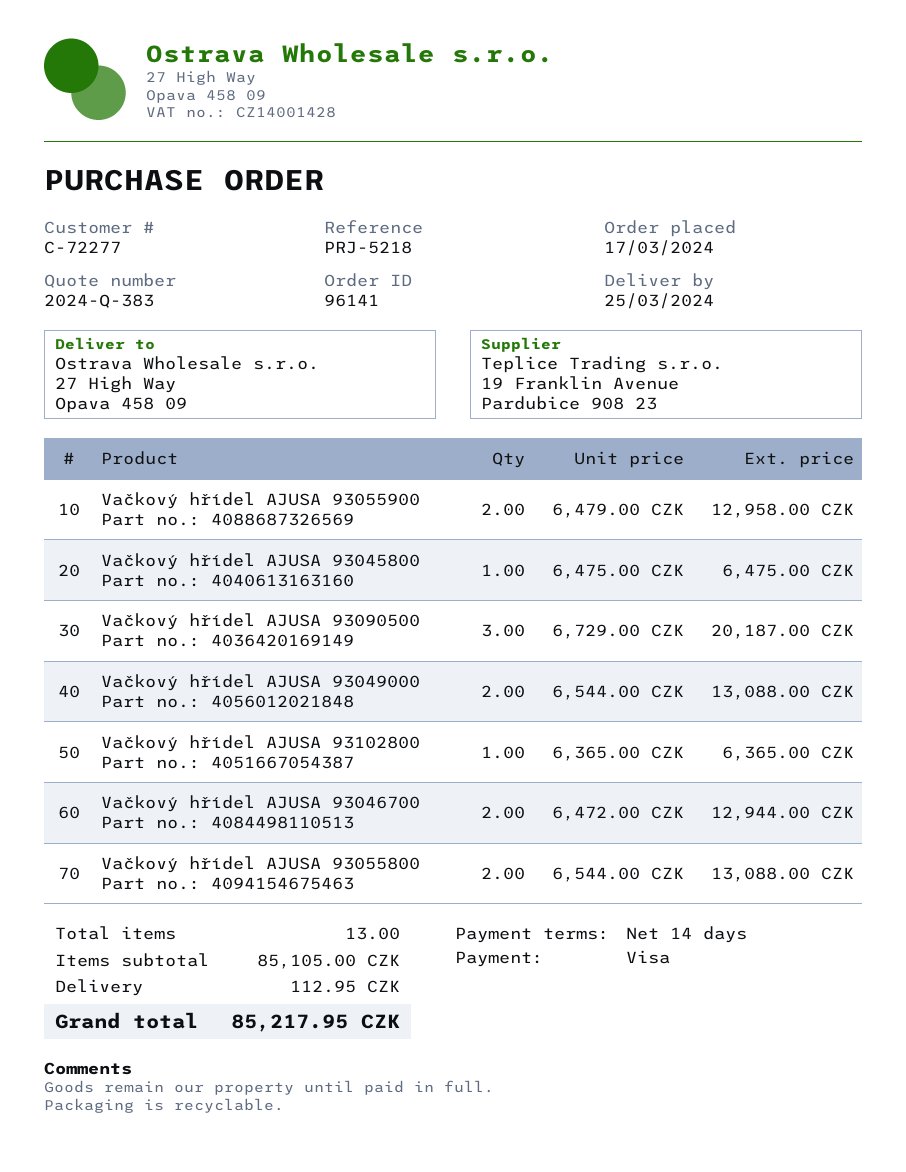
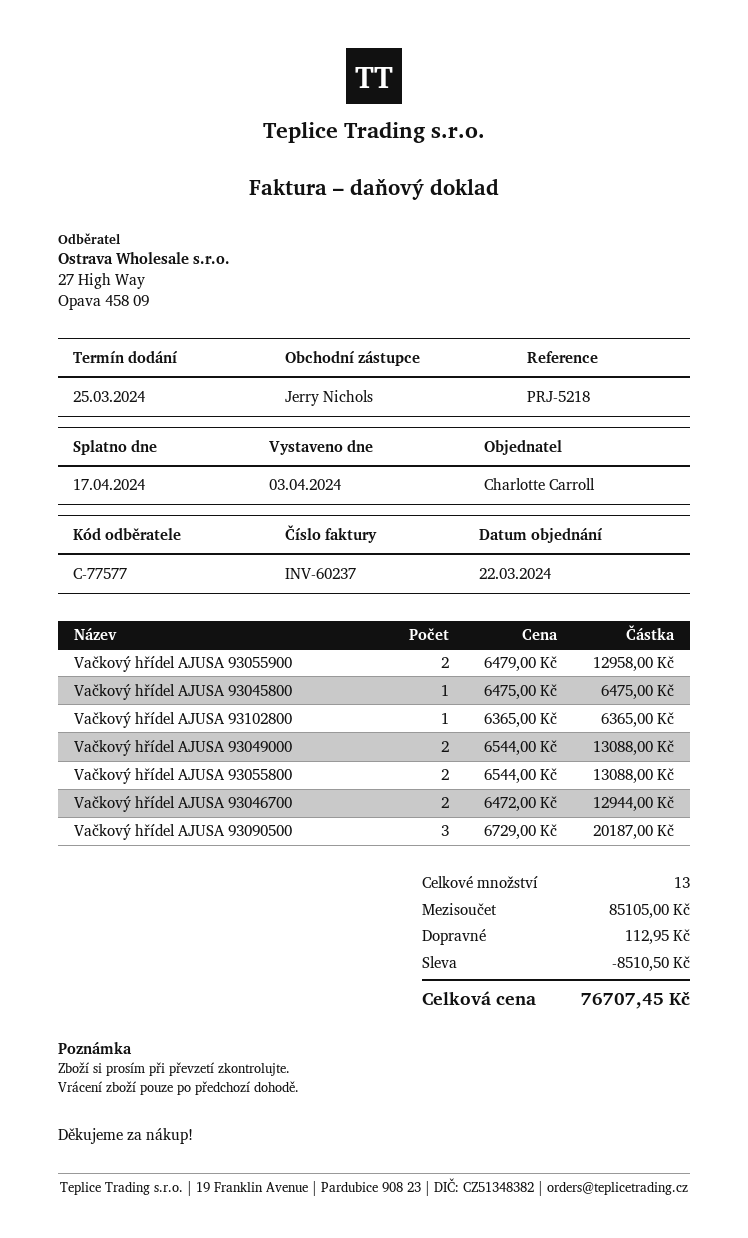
order date: 2024-03-17 -> 2024-03-22
customer number: C-72277 -> C-77577
discount: none -> 8510.50
total: 85217.95 -> 76707.45

